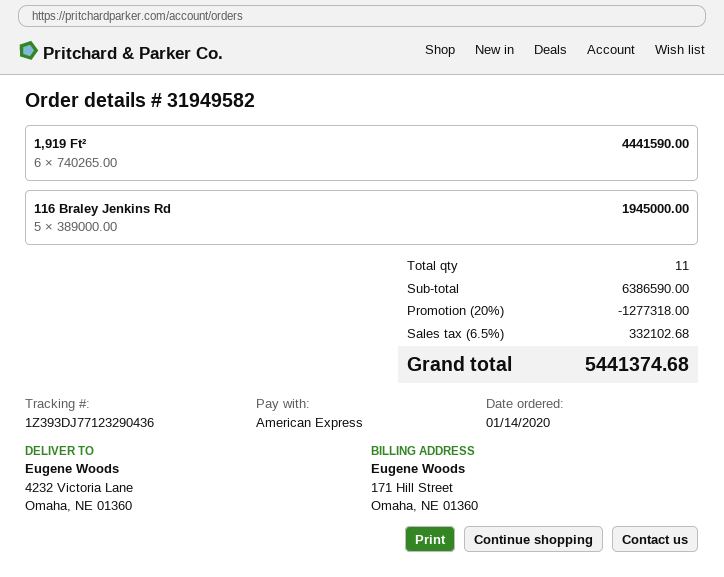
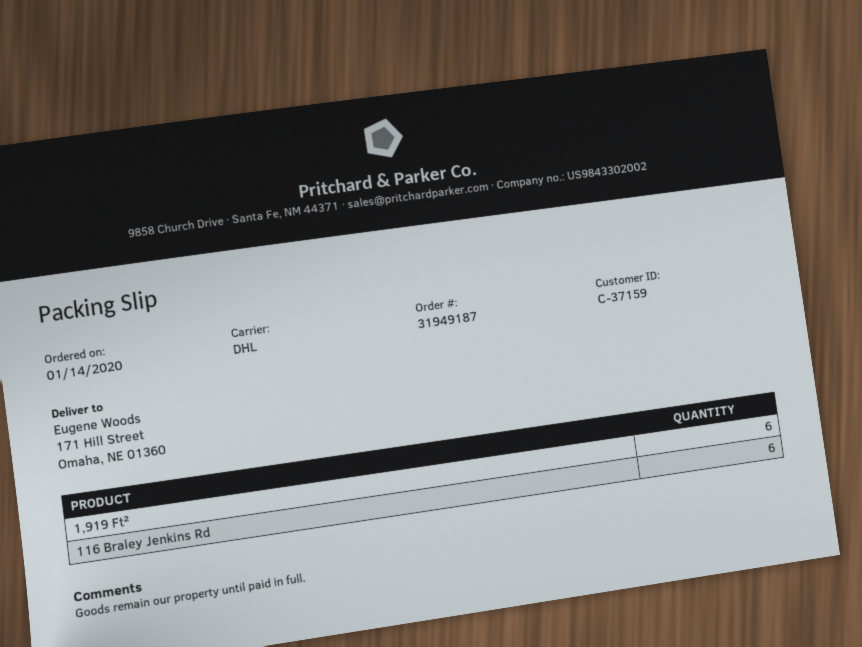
order number: 31949582 -> 31949187
ship to: 4232 Victoria Lane, Omaha, NE 01360 -> 171 Hill Street, Omaha, NE 01360
116 Braley Jenkins Rd: 5 -> 6

